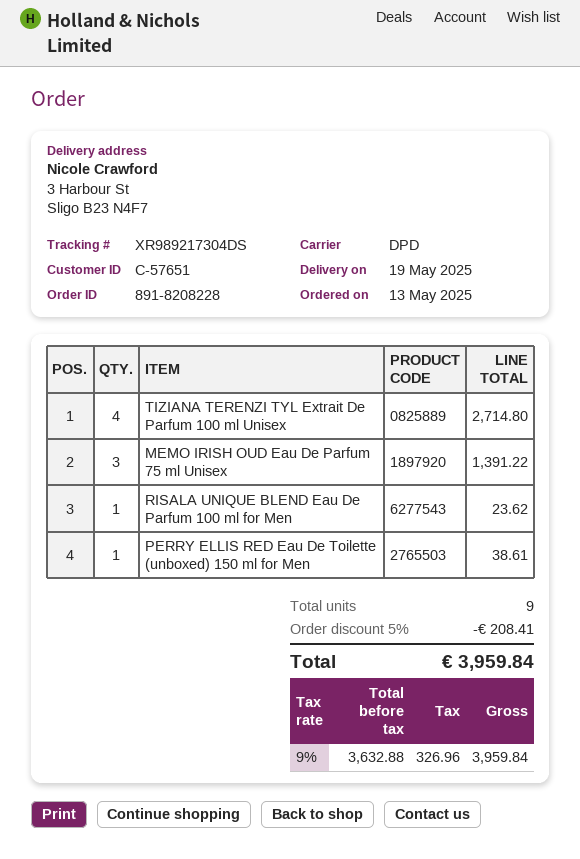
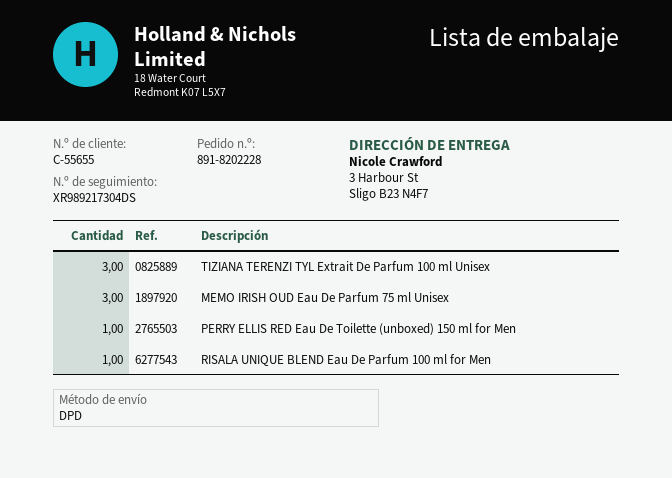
order number: 891-8208228 -> 891-8202228
customer number: C-57651 -> C-55655
TIZIANA TERENZI TYL Extrait De Parfum 100 ml Unisex: 4 -> 3

